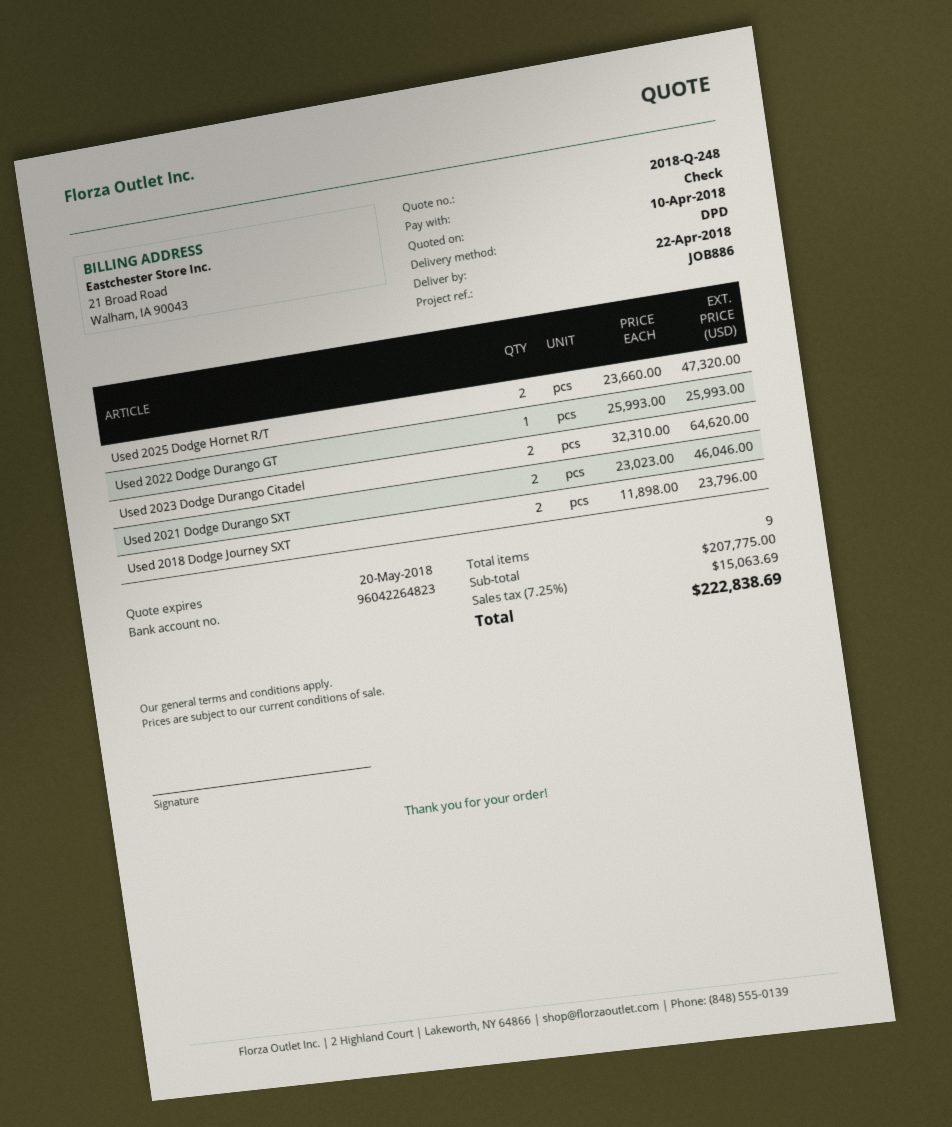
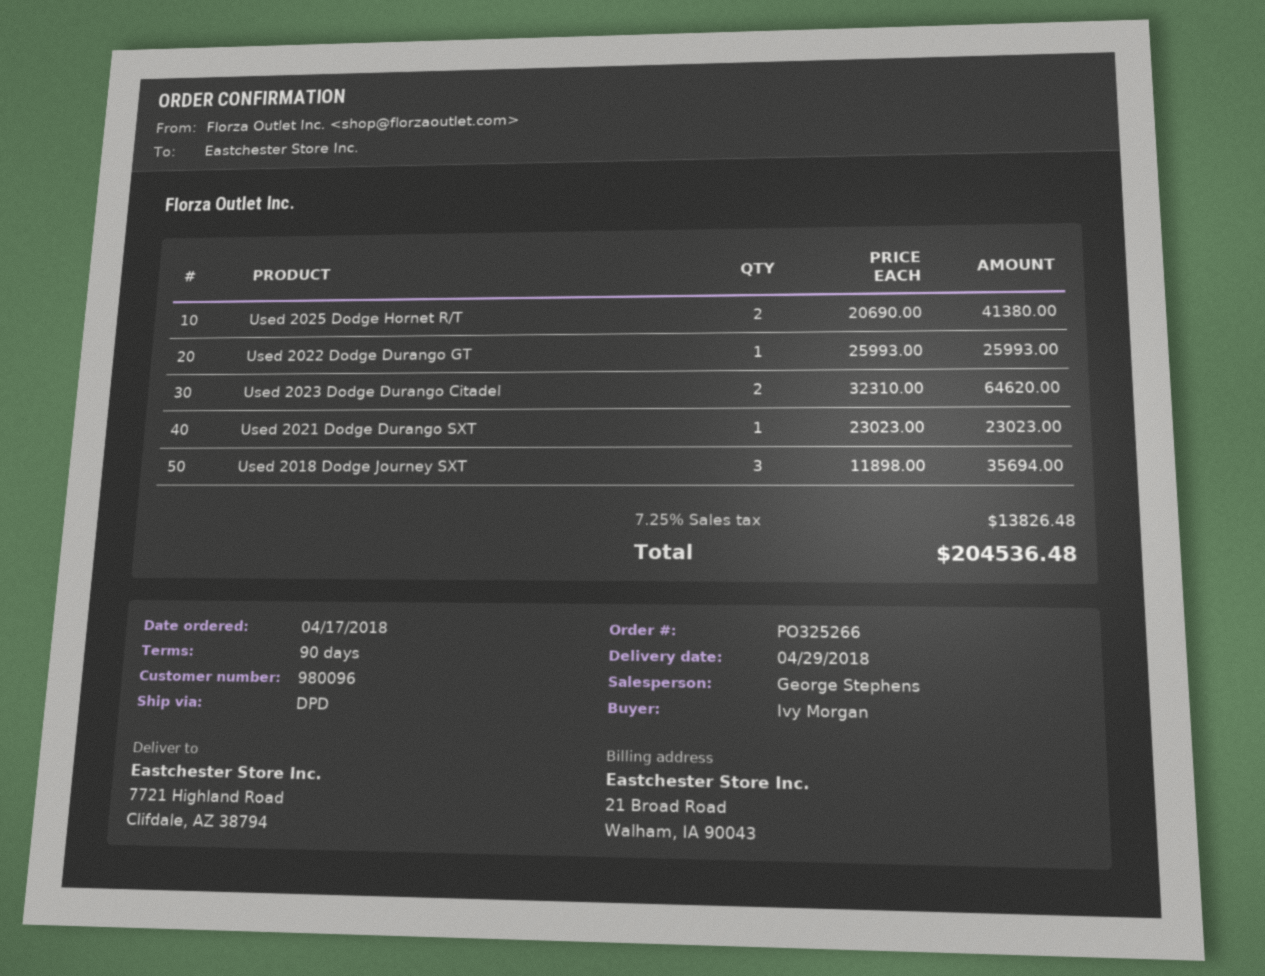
delivery date: 2018-04-22 -> 2018-04-29
Used 2025 Dodge Hornet R/T: 2 x 23660.00 = 47320.00 -> 2 x 20690.00 = 41380.00
Used 2021 Dodge Durango SXT: 2 x 23023.00 = 46046.00 -> 1 x 23023.00 = 23023.00
Used 2018 Dodge Journey SXT: 2 x 11898.00 = 23796.00 -> 3 x 11898.00 = 35694.00
tax: 7.25% = 15063.69 -> 7.25% = 13826.48
total: 222838.69 -> 204536.48

